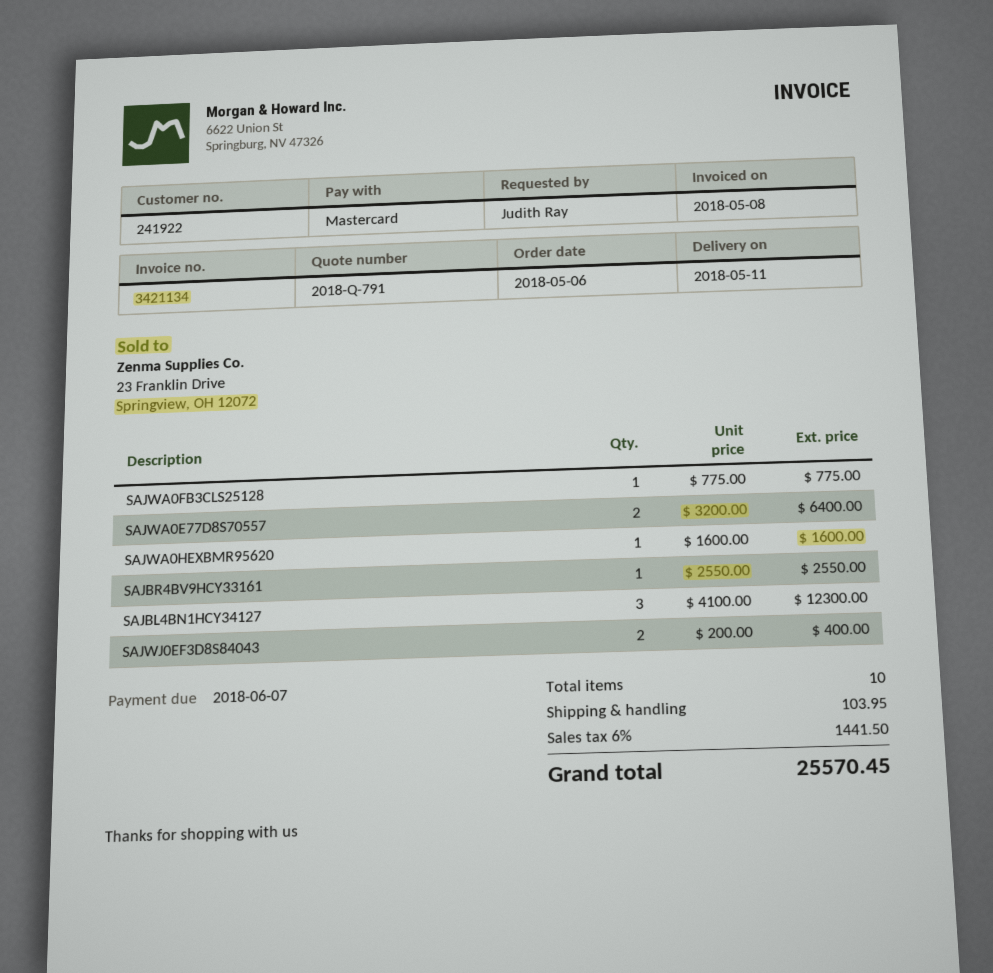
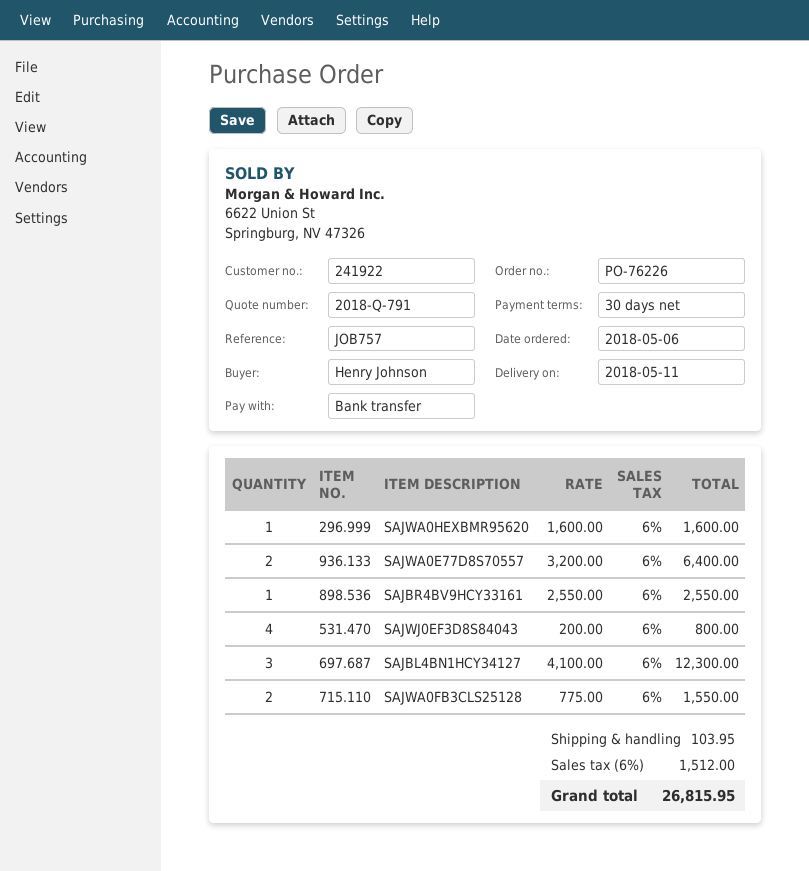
ordered by: Judith Ray -> Henry Johnson
payment method: Mastercard -> bank transfer
SAJWA0FB3CLS25128: 1 x 775.00 = 775.00 -> 2 x 775.00 = 1550.00
SAJWJ0EF3D8S84043: 2 x 200.00 = 400.00 -> 4 x 200.00 = 800.00
tax: 6% = 1441.50 -> 6% = 1512.00
total: 25570.45 -> 26815.95

